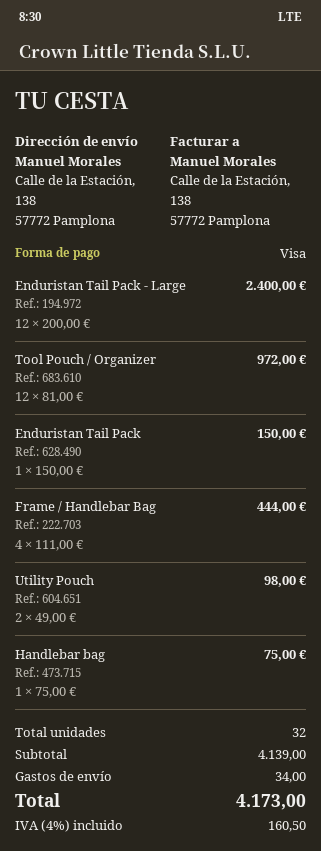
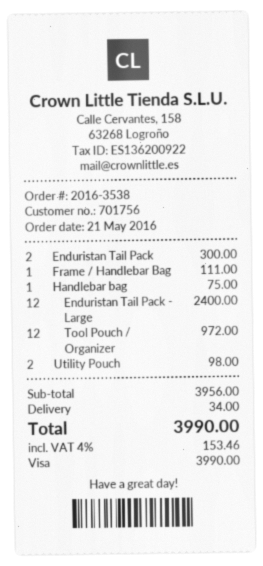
Enduristan Tail Pack: 1 for 150.00 -> 2 for 300.00
Frame / Handlebar Bag: 4 for 444.00 -> 1 for 111.00
subtotal: 4139.00 -> 3956.00
tax: 4% = 160.50 -> 4% = 153.46
total: 4173.00 -> 3990.00

